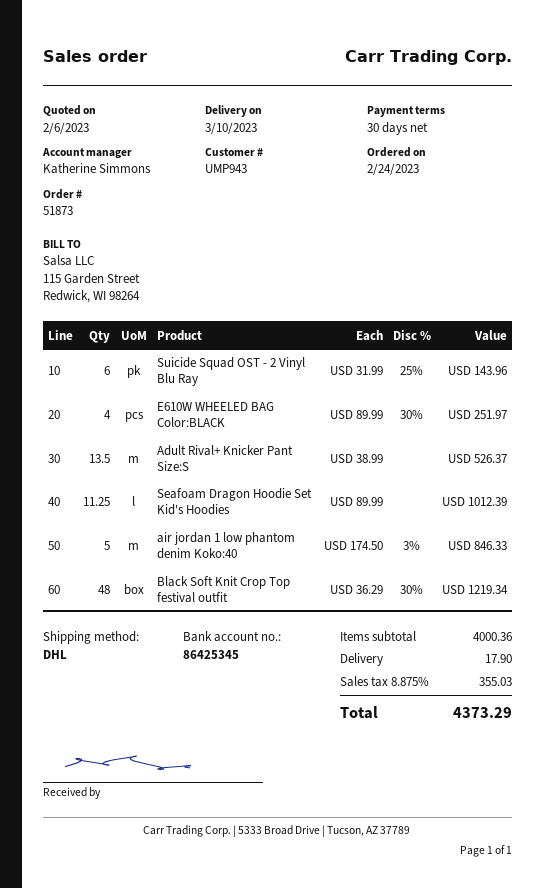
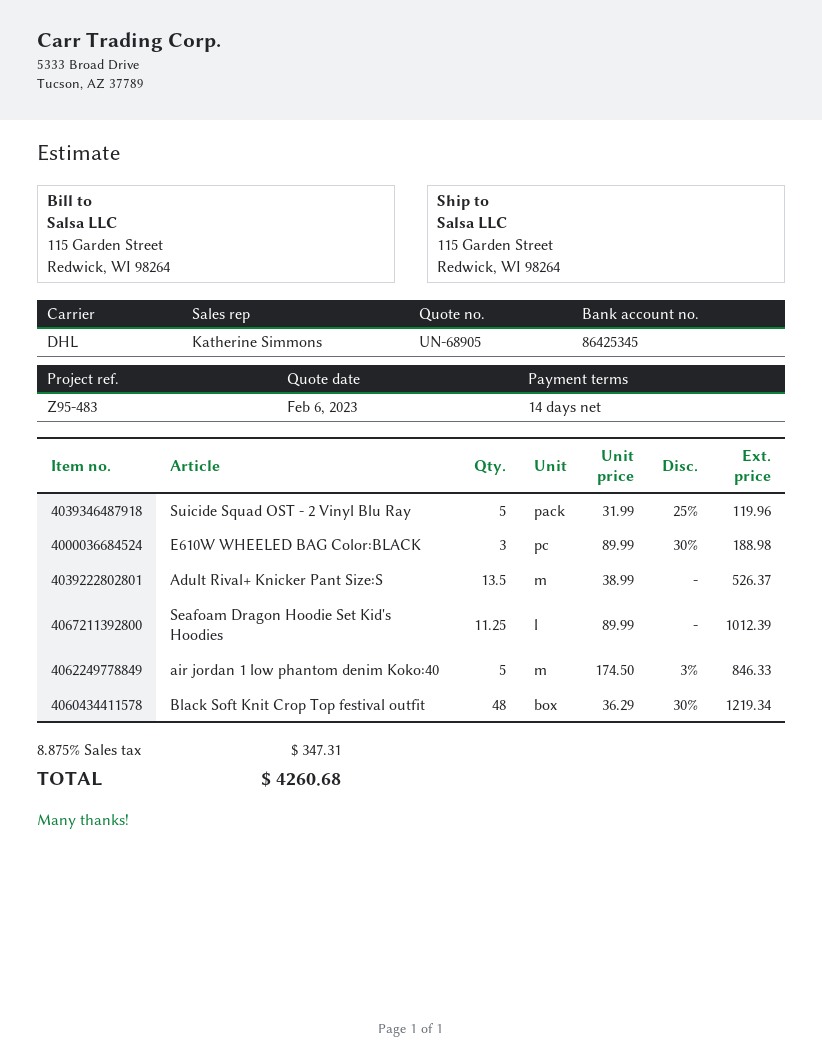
payment terms: 30 days -> 14 days
Suicide Squad OST - 2 Vinyl Blu Ray: 6 x 31.99 - 25% = 143.96 -> 5 x 31.99 - 25% = 119.96
E610W WHEELED BAG Color:BLACK: 4 x 89.99 - 30% = 251.97 -> 3 x 89.99 - 30% = 188.98
shipping: 17.90 -> none
tax: 8.875% = 355.03 -> 8.875% = 347.31
total: 4373.29 -> 4260.68

